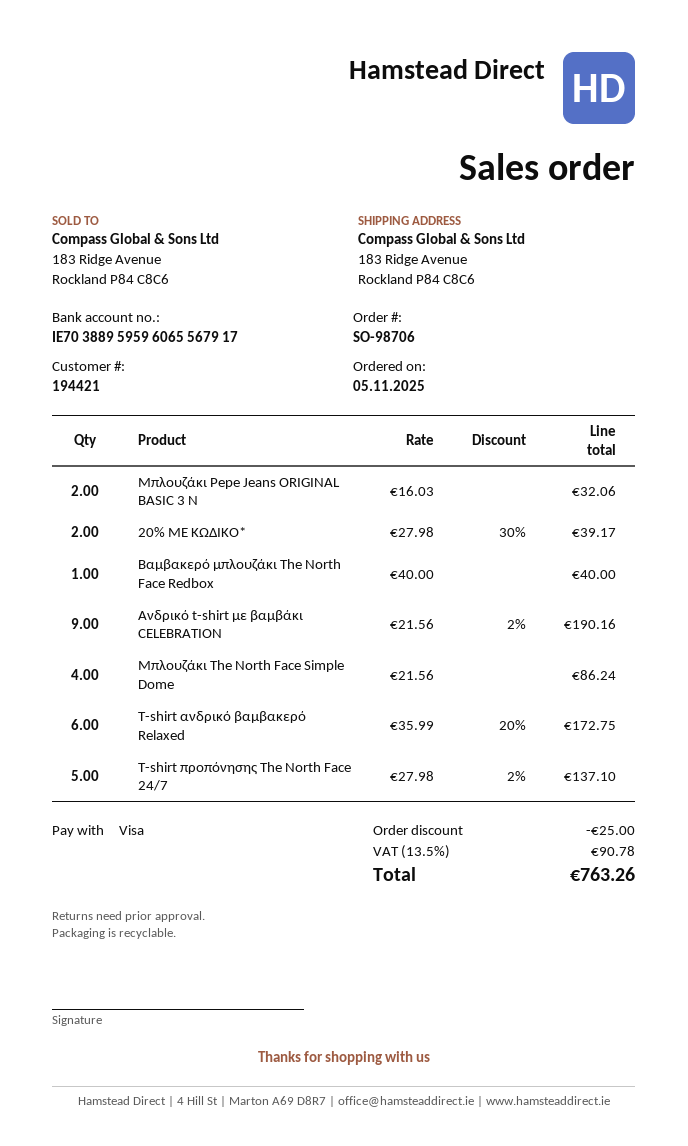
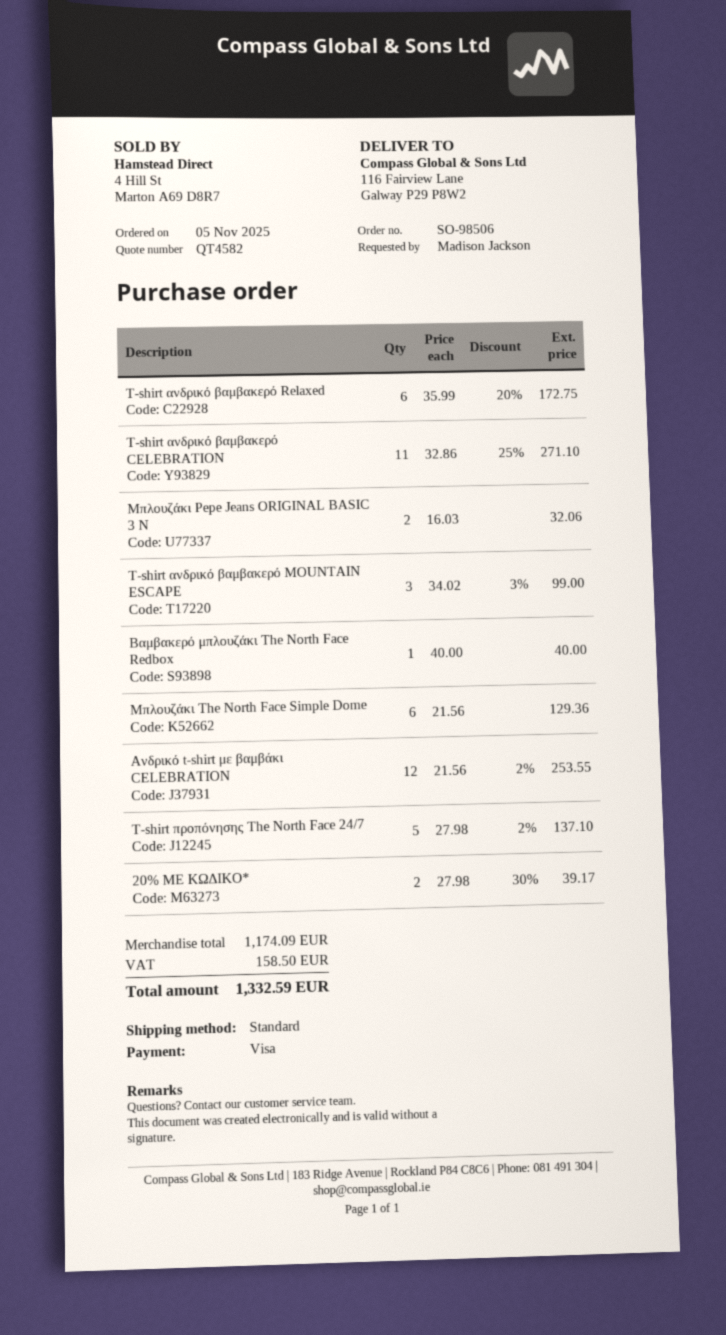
order number: SO-98706 -> SO-98506
ship to: 183 Ridge Avenue, Rockland P84 C8C6 -> 116 Fairview Lane, Galway P29 P8W2
Ανδρικό t-shirt με βαμβάκι CELEBRATION: 9 x 21.56 - 2% = 190.16 -> 12 x 21.56 - 2% = 253.55
Μπλουζάκι The North Face Simple Dome: 4 x 21.56 = 86.24 -> 6 x 21.56 = 129.36
T-shirt ανδρικό βαμβακερό CELEBRATION: none -> 11 x 32.86 - 25% = 271.10
T-shirt ανδρικό βαμβακερό MOUNTAIN ESCAPE: none -> 3 x 34.02 - 3% = 99.00
discount: 25.00 -> none
tax: 90.78 -> 158.50
total: 763.26 -> 1332.59

